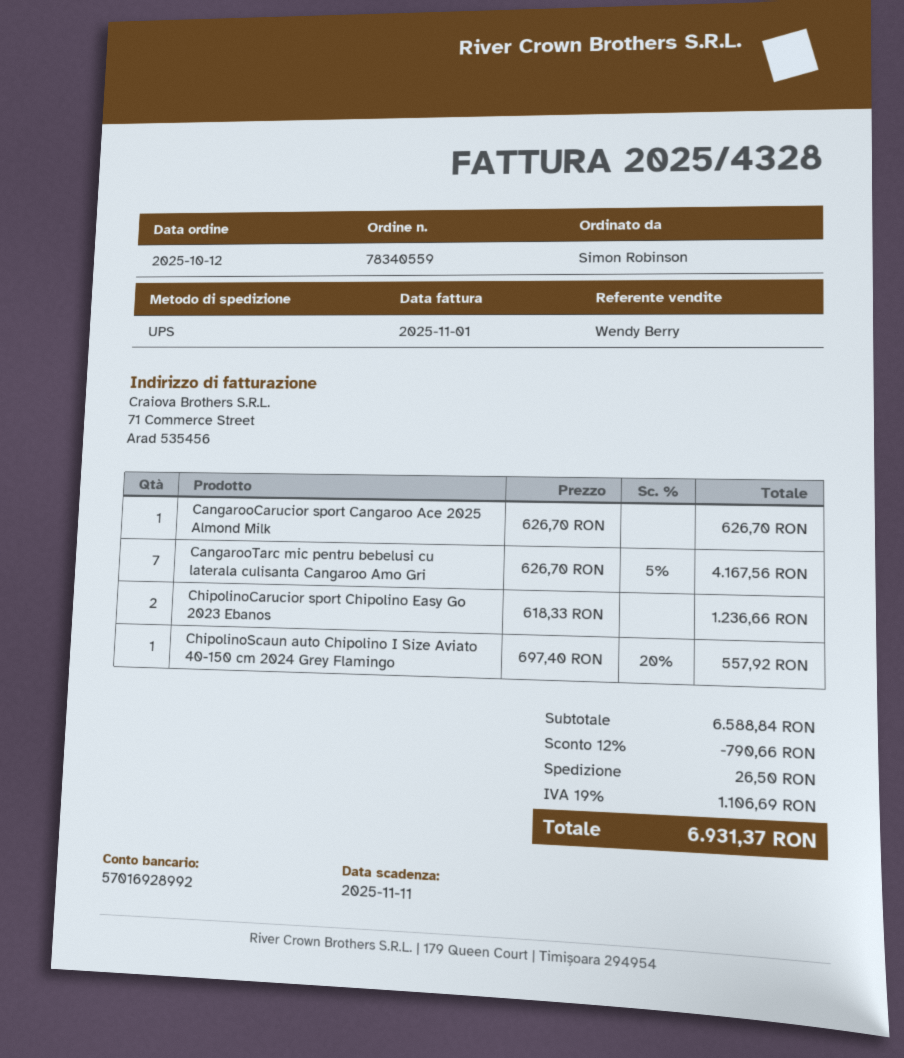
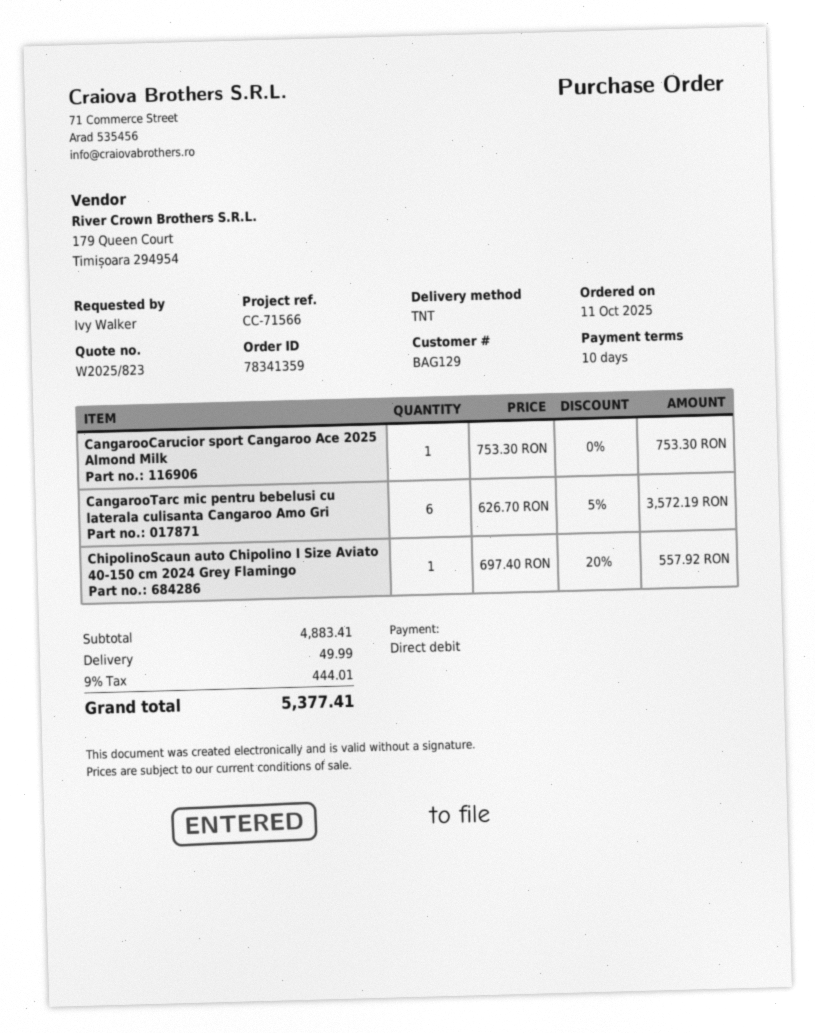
order number: 78340559 -> 78341359
order date: 2025-10-12 -> 2025-10-11
ordered by: Simon Robinson -> Ivy Walker
shipping method: UPS -> TNT
CangarooCarucior sport Cangaroo Ace 2025 Almond Milk: 1 x 626.70 = 626.70 -> 1 x 753.30 = 753.30
CangarooTarc mic pentru bebelusi cu laterala culisanta Cangaroo Amo Gri: 7 x 626.70 - 5% = 4167.56 -> 6 x 626.70 - 5% = 3572.19
ChipolinoCarucior sport Chipolino Easy Go 2023 Ebanos: 2 x 618.33 = 1236.66 -> none
subtotal: 6588.84 -> 4883.41
discount: 12% = 790.66 -> none
shipping: 26.50 -> 49.99
tax: 19% = 1106.69 -> 9% = 444.01
total: 6931.37 -> 5377.41

